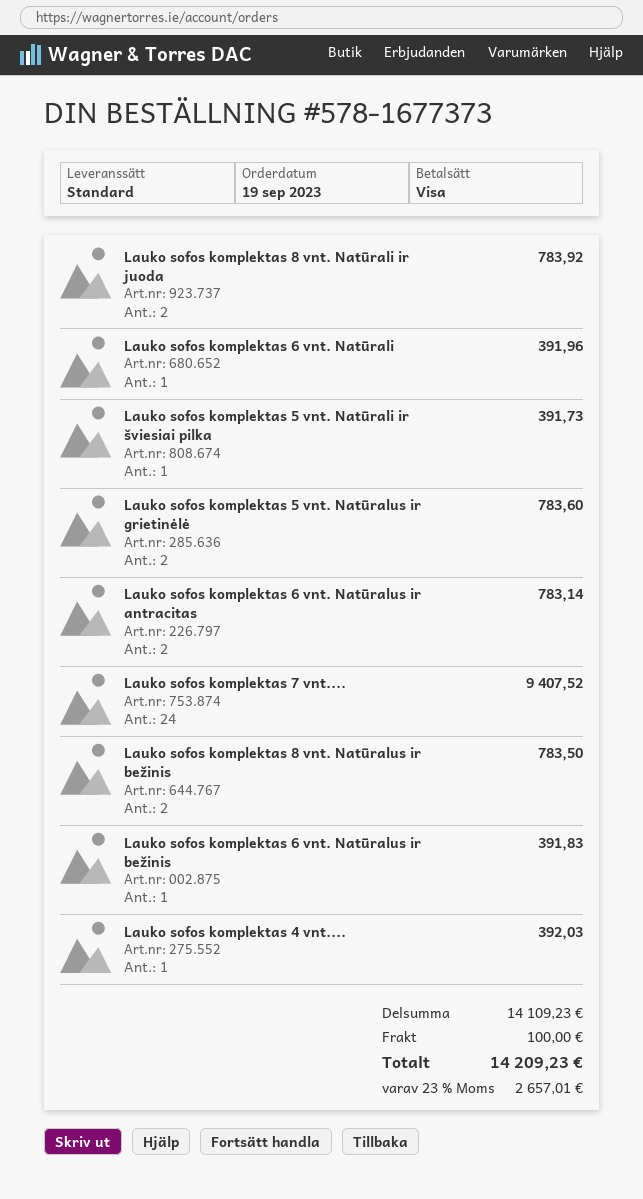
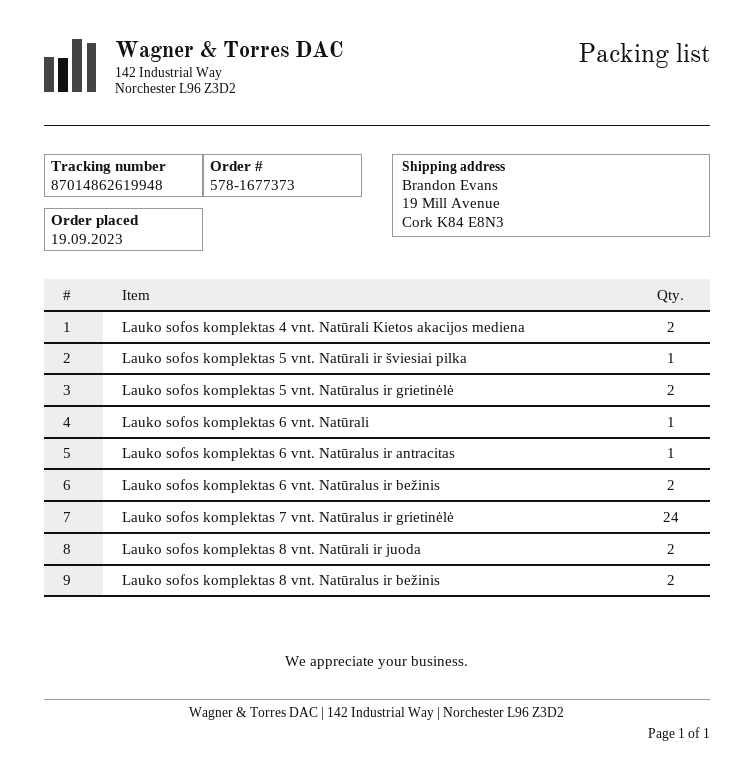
Lauko sofos komplektas 6 vnt. Natūralus ir antracitas: 2 -> 1
Lauko sofos komplektas 6 vnt. Natūralus ir bežinis: 1 -> 2
Lauko sofos komplektas 4 vnt....: 1 -> 2

